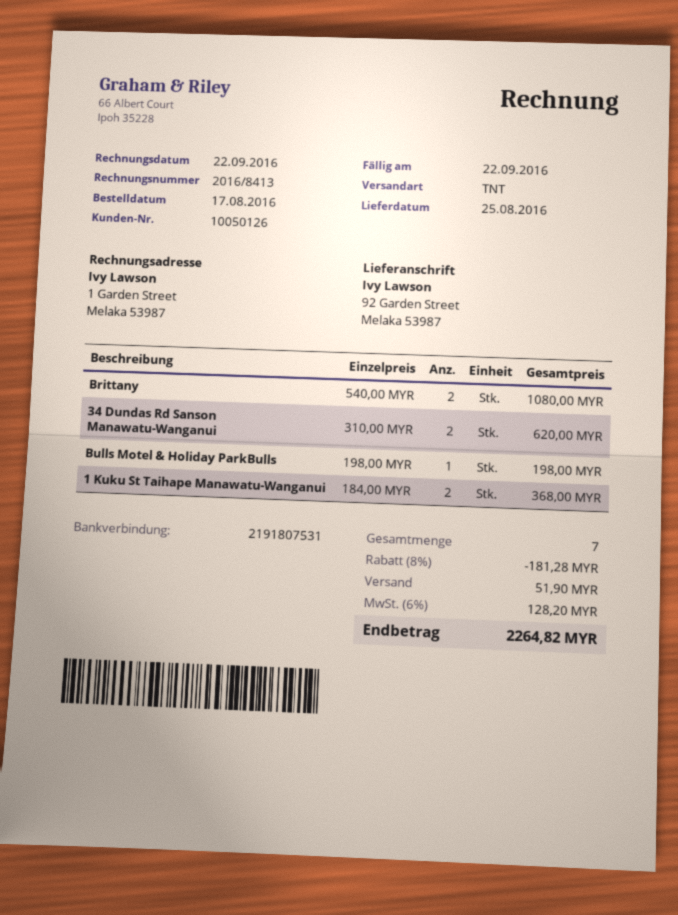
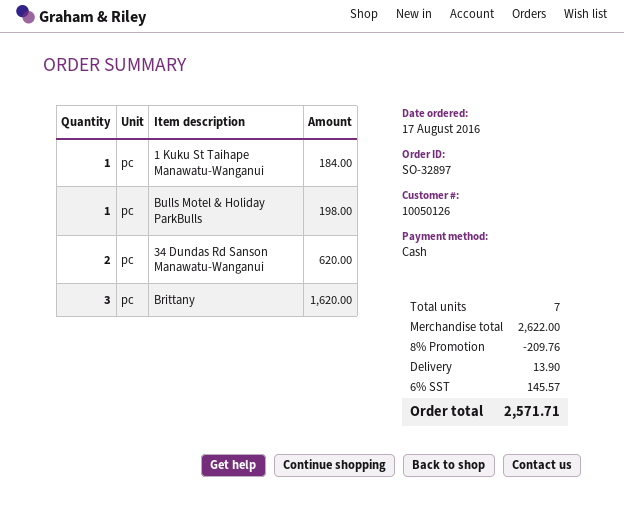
Brittany: 2 for 1080.00 -> 3 for 1620.00
1 Kuku St Taihape Manawatu-Wanganui: 2 for 368.00 -> 1 for 184.00
discount: 8% = 181.28 -> 8% = 209.76
shipping: 51.90 -> 13.90
tax: 6% = 128.20 -> 6% = 145.57
total: 2264.82 -> 2571.71

